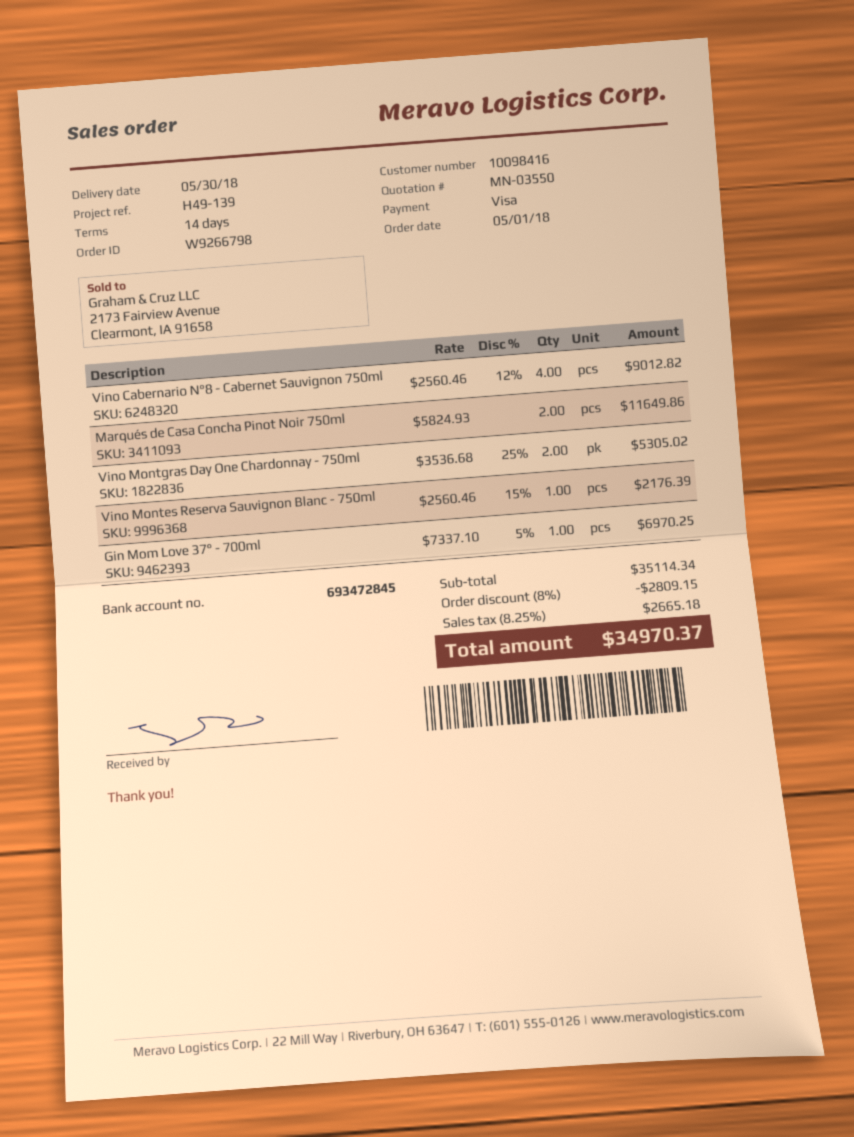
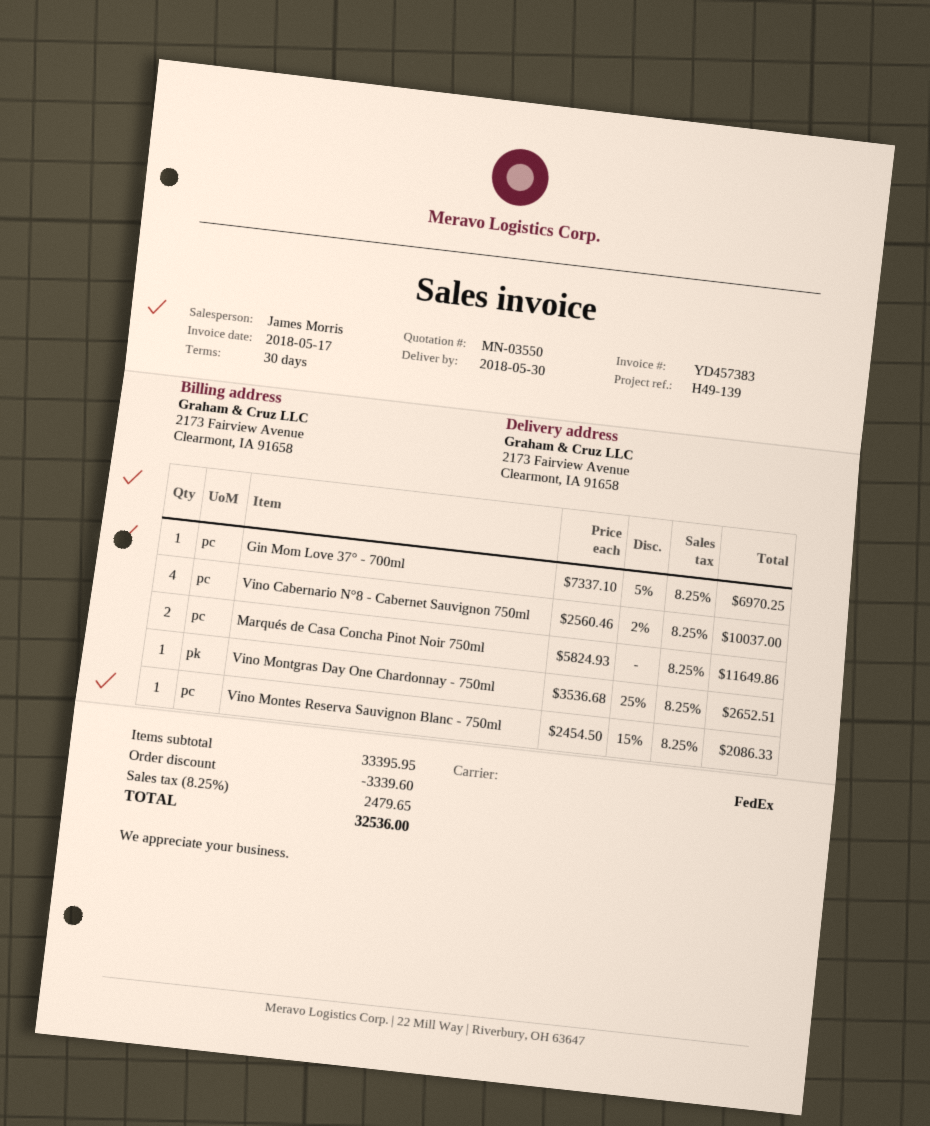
payment terms: 14 days -> 30 days
Vino Cabernario N°8 - Cabernet Sauvignon 750ml: 4 x 2560.46 - 12% = 9012.82 -> 4 x 2560.46 - 2% = 10037.00
Vino Montgras Day One Chardonnay - 750ml: 2 x 3536.68 - 25% = 5305.02 -> 1 x 3536.68 - 25% = 2652.51
Vino Montes Reserva Sauvignon Blanc - 750ml: 1 x 2560.46 - 15% = 2176.39 -> 1 x 2454.50 - 15% = 2086.33
subtotal: 35114.34 -> 33395.95
discount: 2809.15 -> 3339.60
tax: 8.25% = 2665.18 -> 8.25% = 2479.65
total: 34970.37 -> 32536.00

